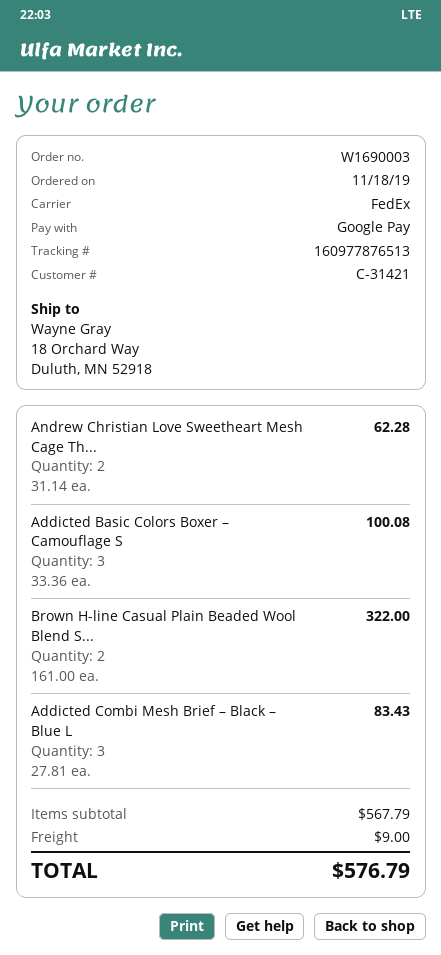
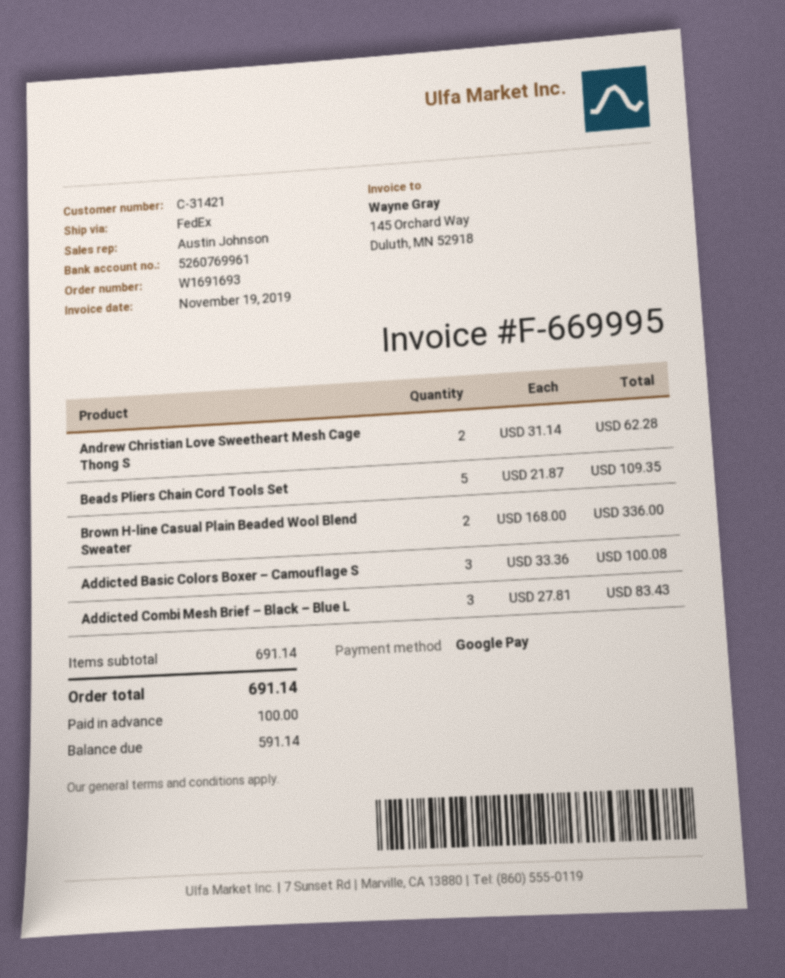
order number: W1690003 -> W1691693
Brown H-line Casual Plain Beaded Wool Blend S...: 2 x 161.00 = 322.00 -> 2 x 168.00 = 336.00
Beads Pliers Chain Cord Tools Set: none -> 5 x 21.87 = 109.35
subtotal: 567.79 -> 691.14
shipping: 9.00 -> none
total: 576.79 -> 691.14

